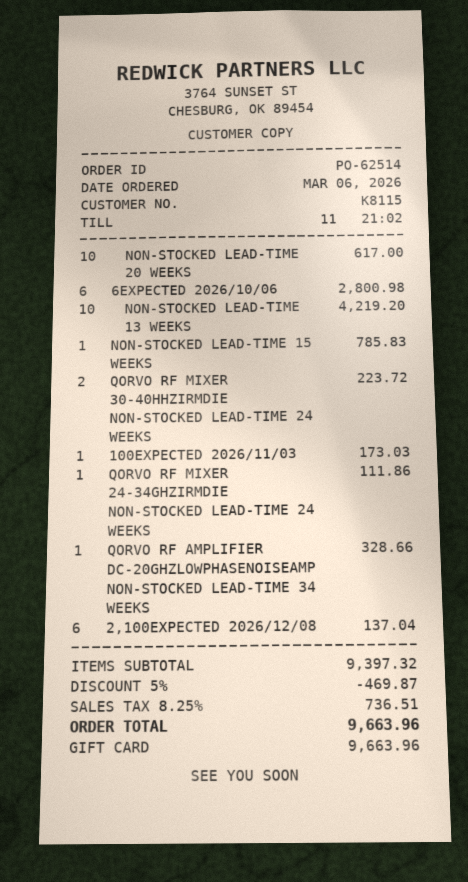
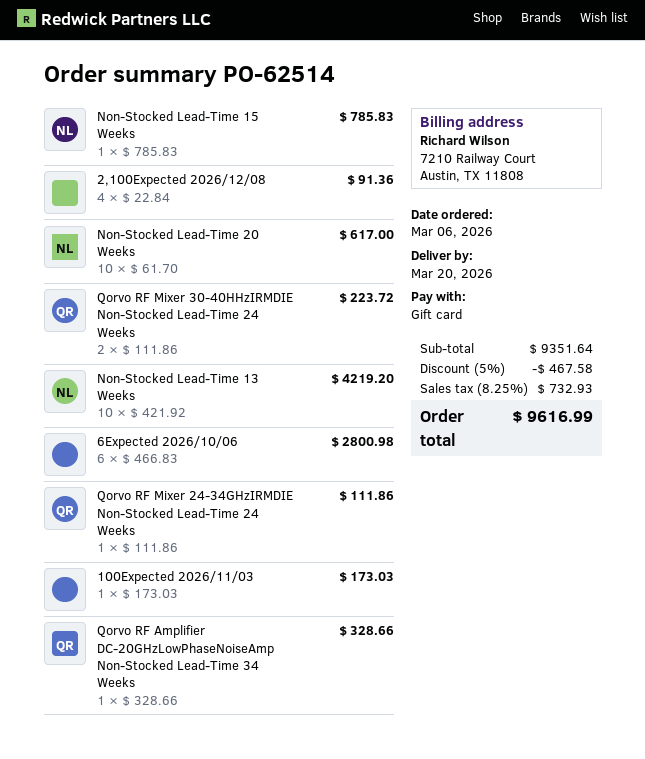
2,100EXPECTED 2026/12/08: 6 for 137.04 -> 4 for 91.36
subtotal: 9397.32 -> 9351.64
discount: 5% = 469.87 -> 5% = 467.58
tax: 8.25% = 736.51 -> 8.25% = 732.93
total: 9663.96 -> 9616.99

